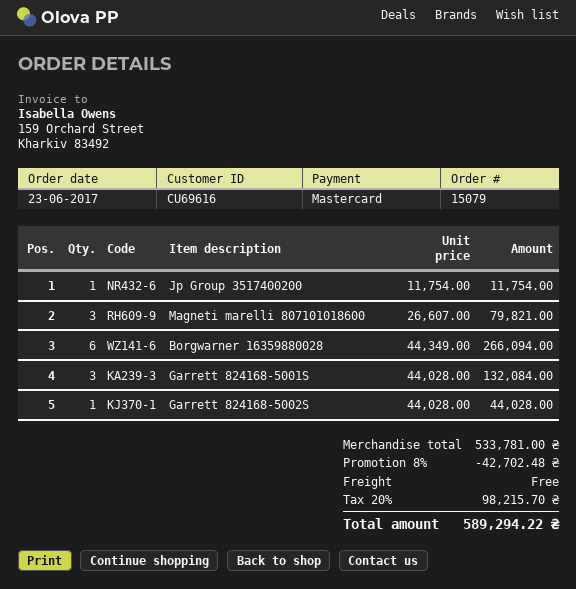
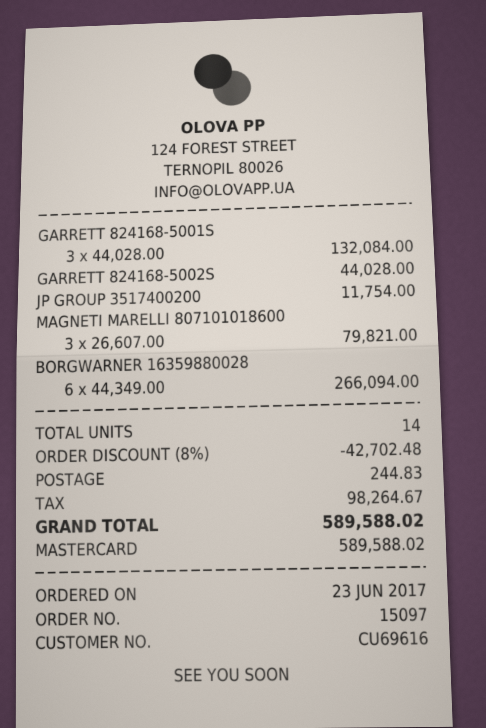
order number: 15079 -> 15097
shipping: 0.00 -> 244.83
tax: 98215.70 -> 98264.67
total: 589294.22 -> 589588.02

